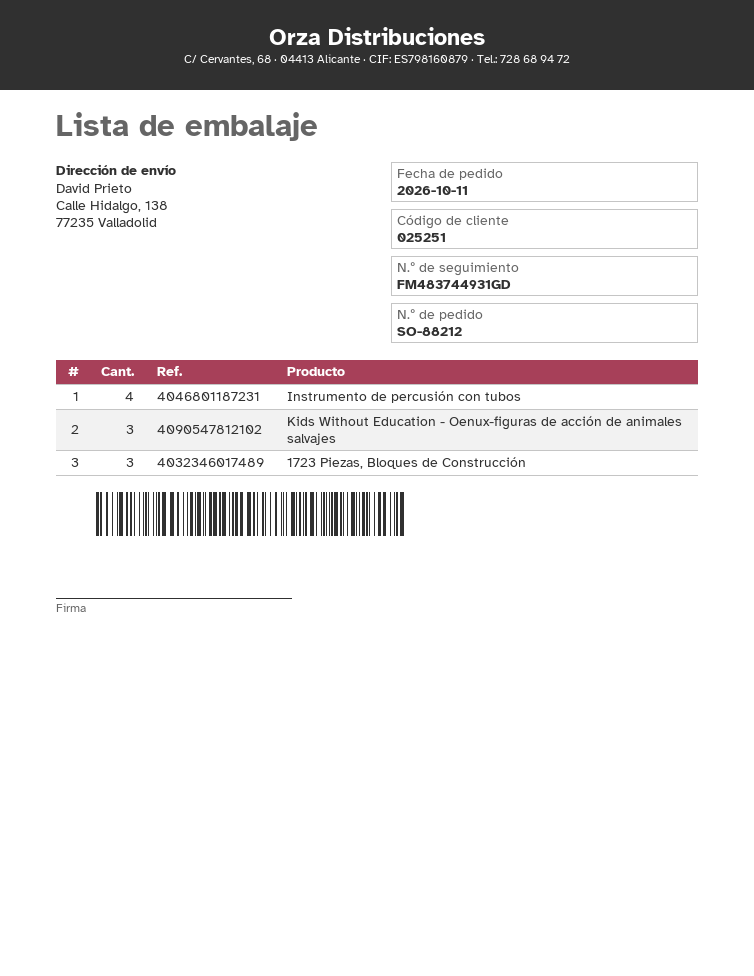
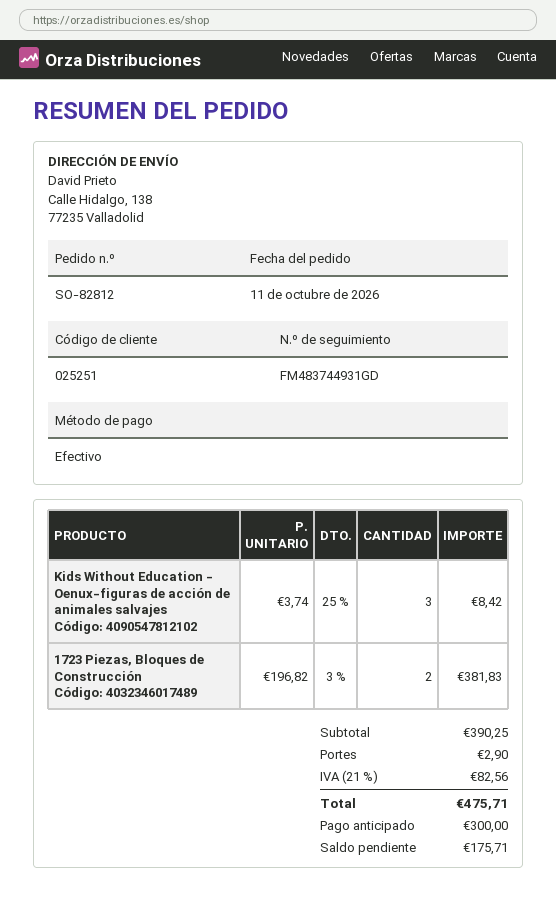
order number: SO-88212 -> SO-82812
Instrumento de percusión con tubos: 4 -> none
1723 Piezas, Bloques de Construcción: 3 -> 2

